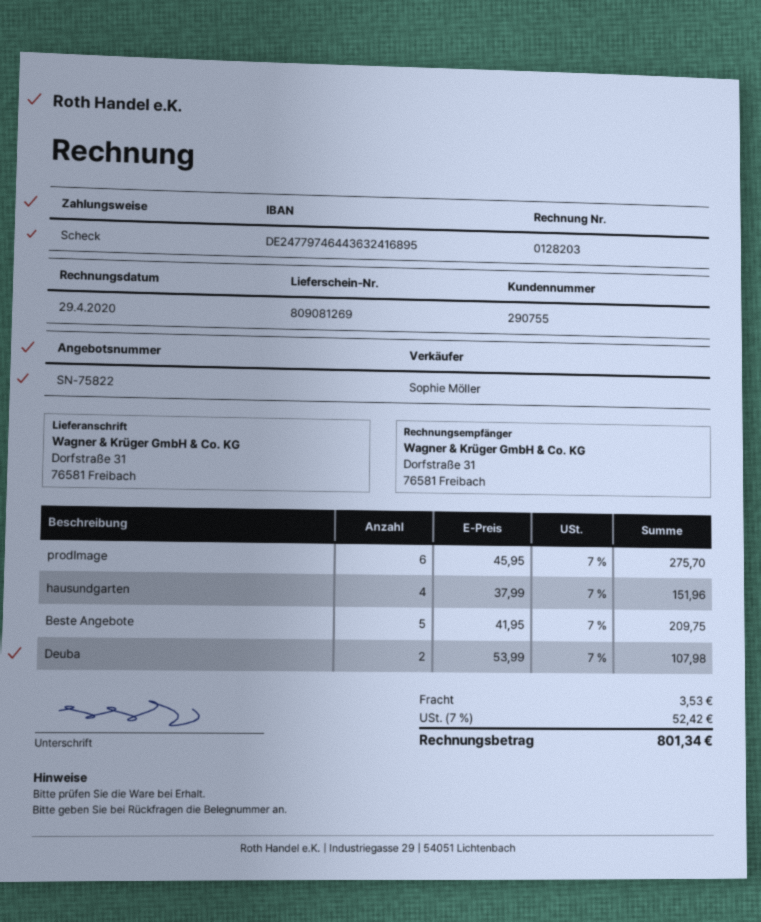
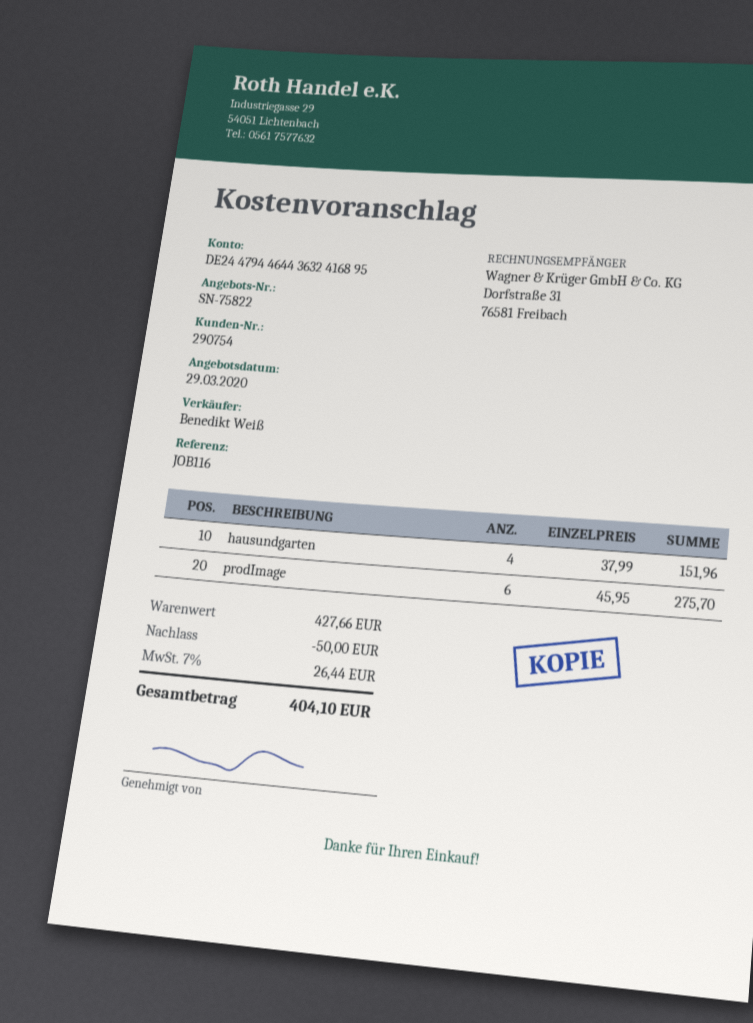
customer number: 290755 -> 290754
sales rep: Sophie Möller -> Benedikt Weiß
bank account: DE24779746443632416895 -> DE24479446443632416895
Beste Angebote: 5 x 41.95 = 209.75 -> none
Deuba: 2 x 53.99 = 107.98 -> none
discount: none -> 50.00
shipping: 3.53 -> none
tax: 7% = 52.42 -> 7% = 26.44
total: 801.34 -> 404.10

